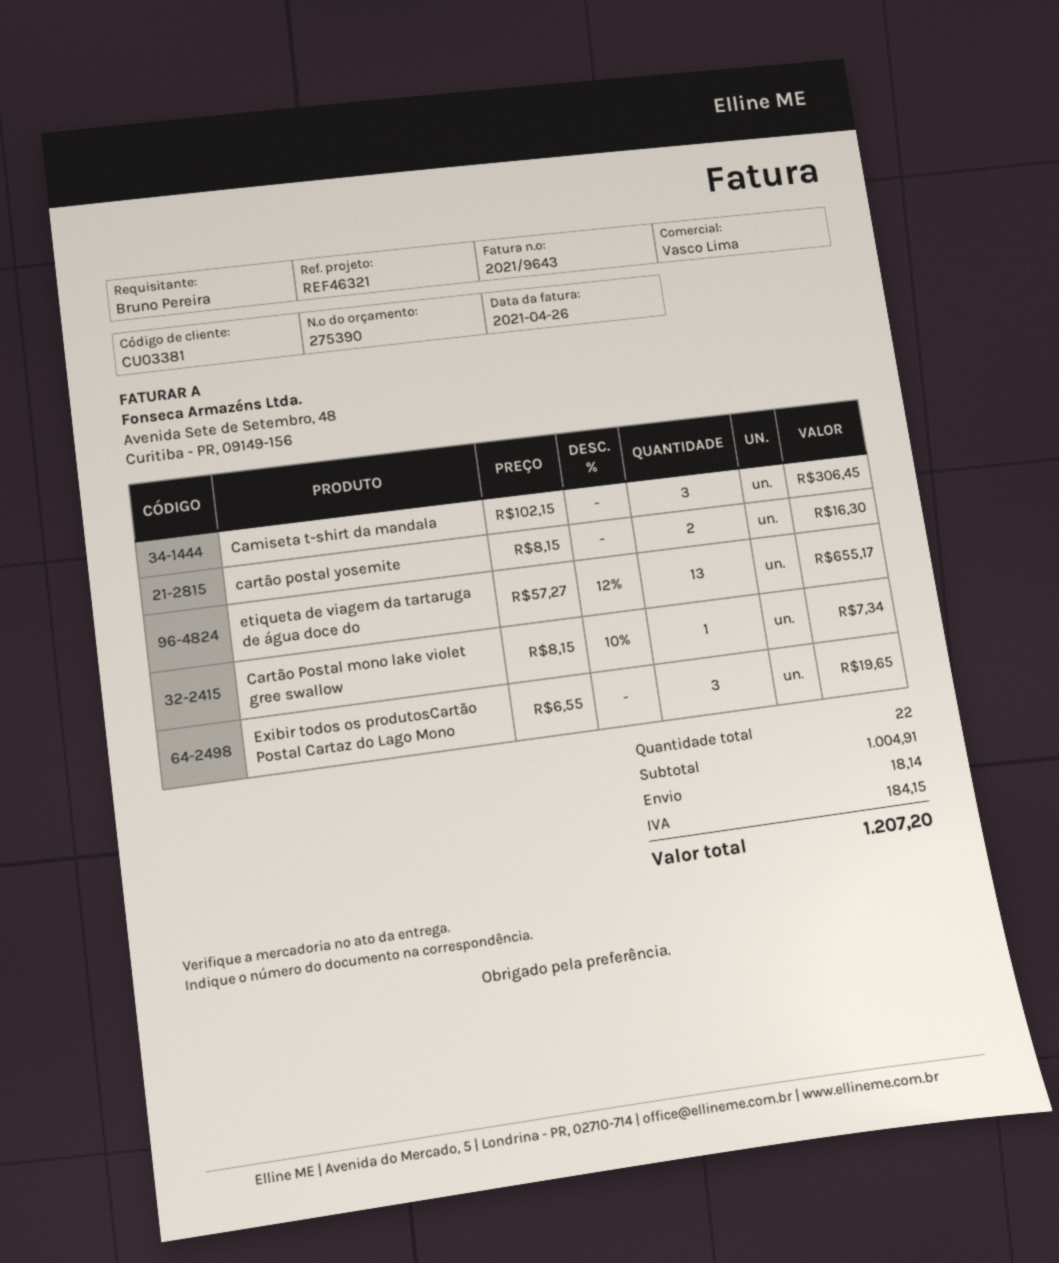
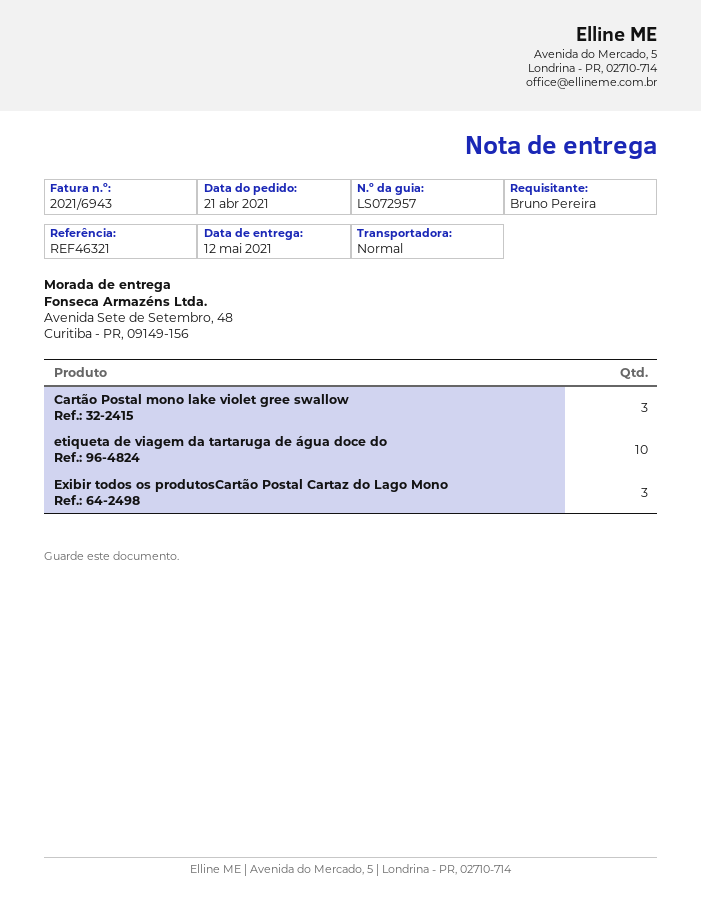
invoice number: 2021/9643 -> 2021/6943
Camiseta t-shirt da mandala: 3 -> none
cartão postal yosemite: 2 -> none
etiqueta de viagem da tartaruga de água doce do: 13 -> 10
Cartão Postal mono lake violet gree swallow: 1 -> 3

